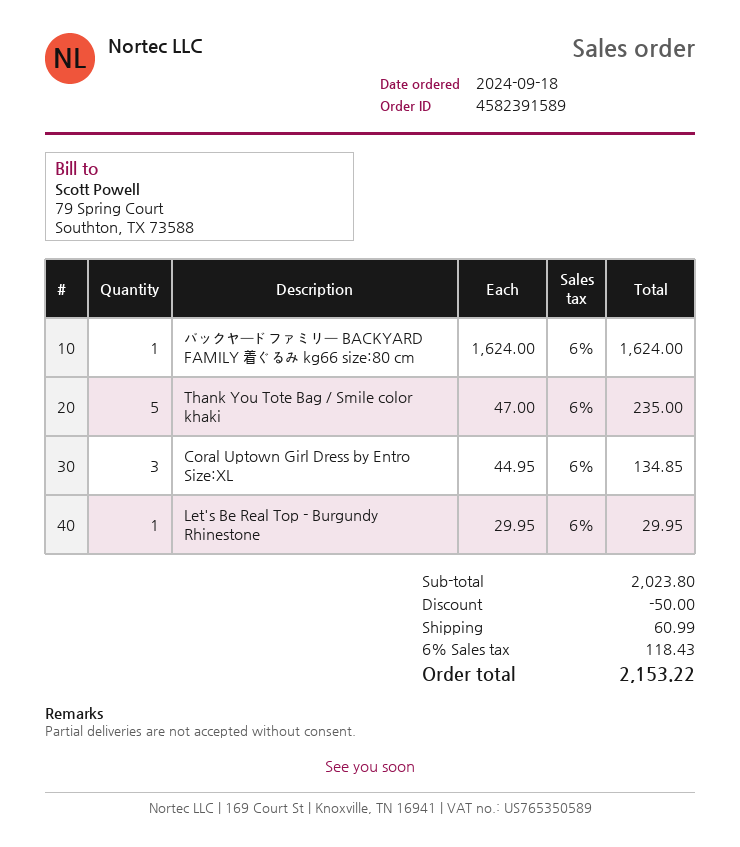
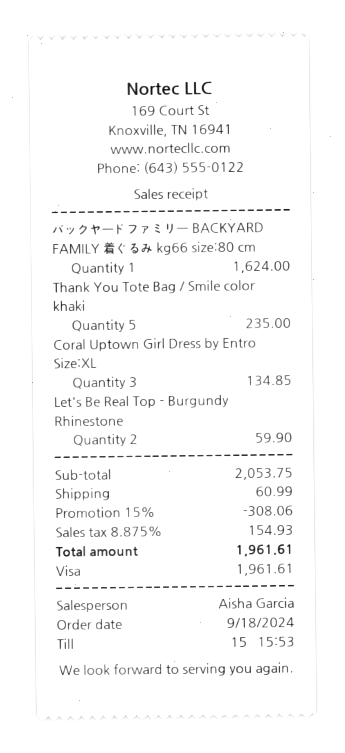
Let's Be Real Top - Burgundy Rhinestone: 1 for 29.95 -> 2 for 59.90
subtotal: 2023.80 -> 2053.75
discount: 50.00 -> 308.06
tax: 6% = 118.43 -> 8.875% = 154.93
total: 2153.22 -> 1961.61

